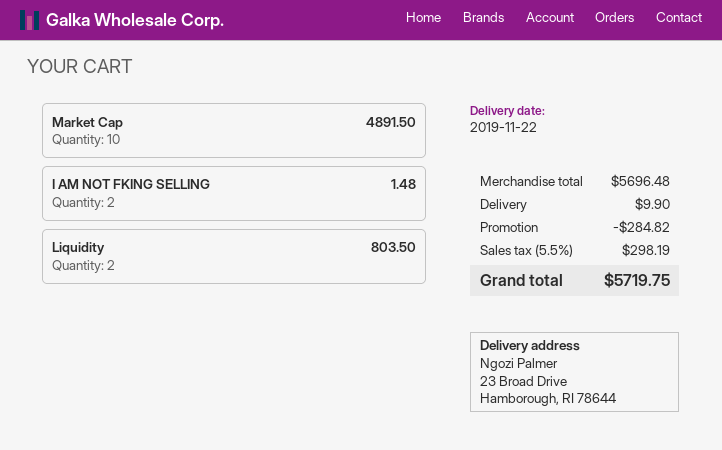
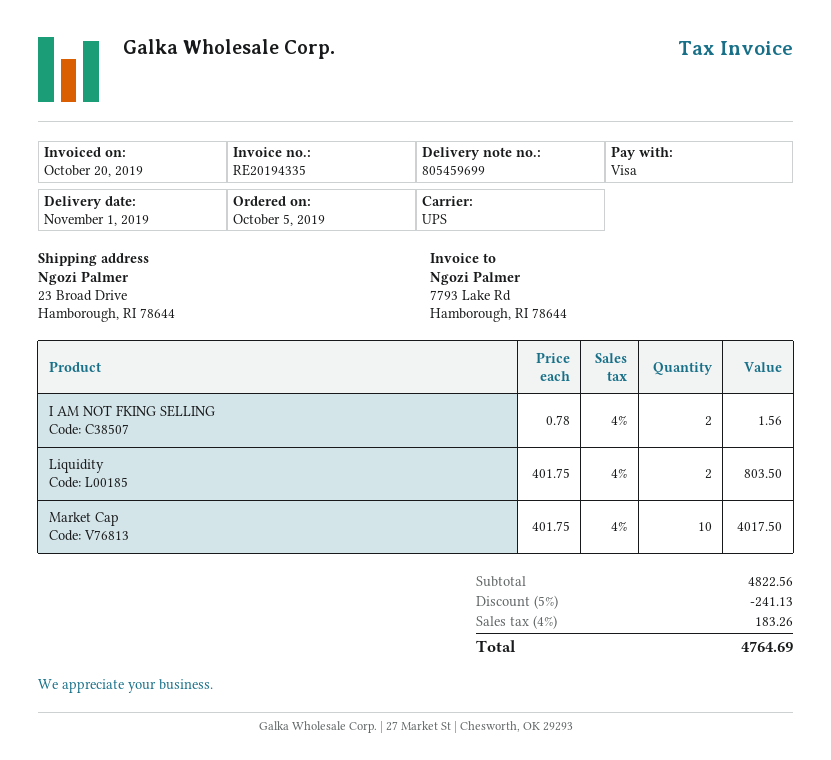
delivery date: 2019-11-22 -> 2019-11-01
Market Cap: 10 for 4891.50 -> 10 for 4017.50
I AM NOT FKING SELLING: 2 for 1.48 -> 2 for 1.56
subtotal: 5696.48 -> 4822.56
discount: 284.82 -> 241.13
shipping: 9.90 -> none
tax: 5.5% = 298.19 -> 4% = 183.26
total: 5719.75 -> 4764.69

